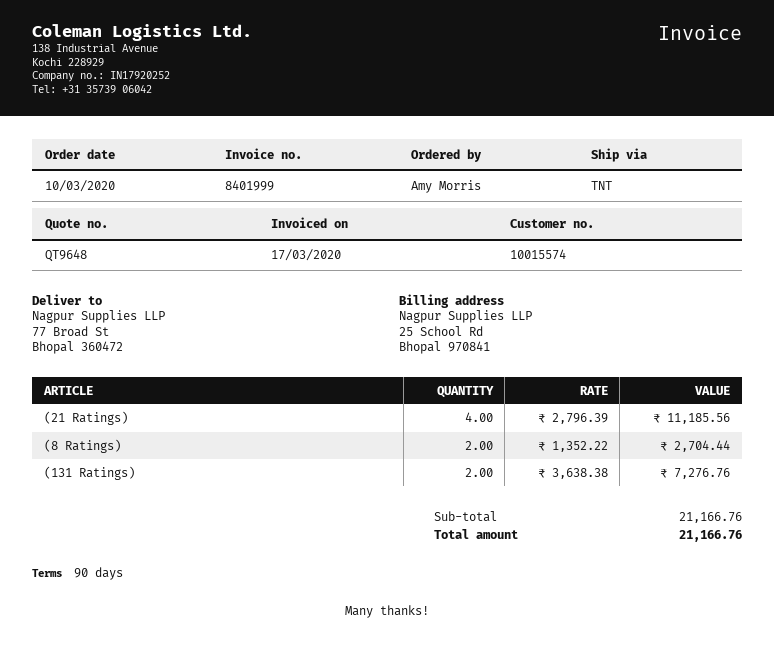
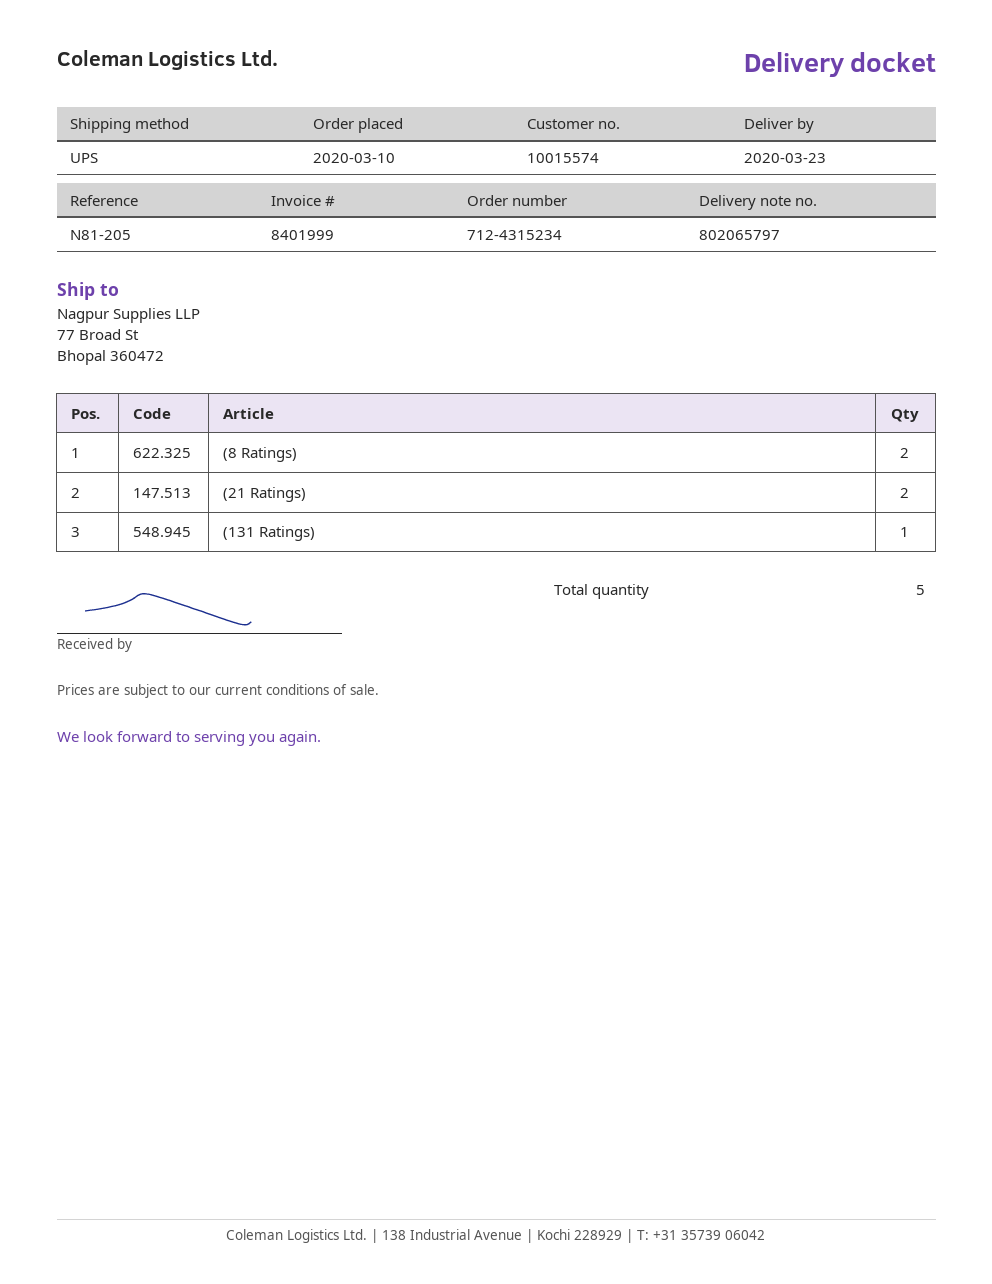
shipping method: TNT -> UPS
(21 Ratings): 4 -> 2
(131 Ratings): 2 -> 1

